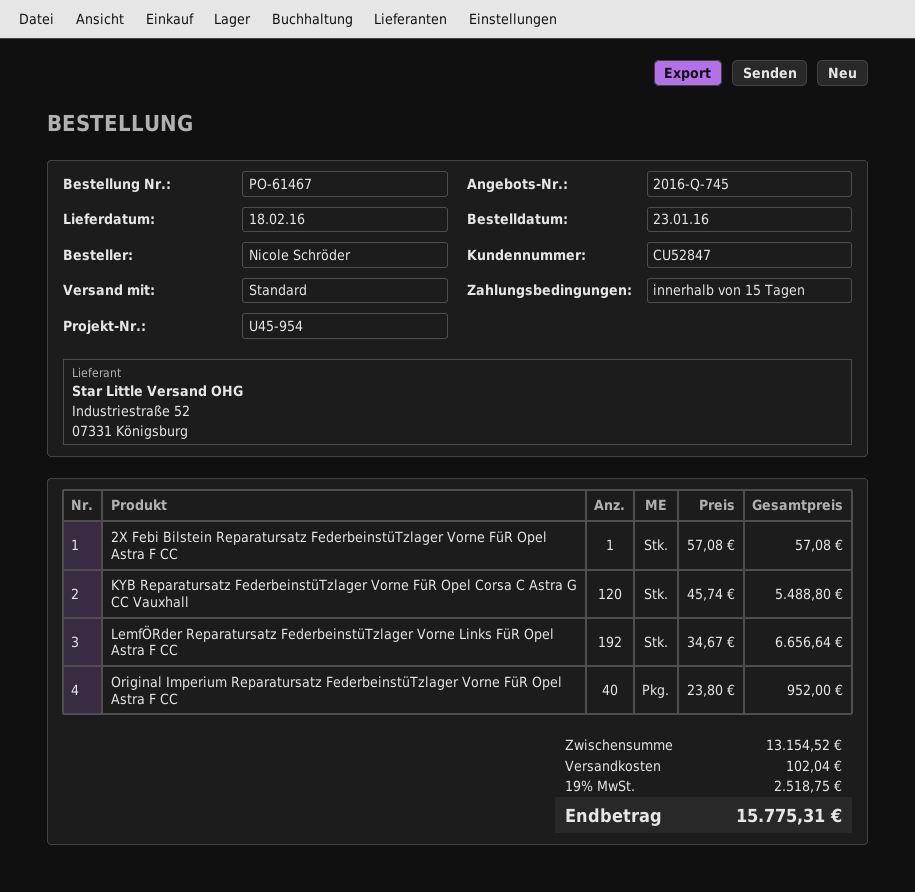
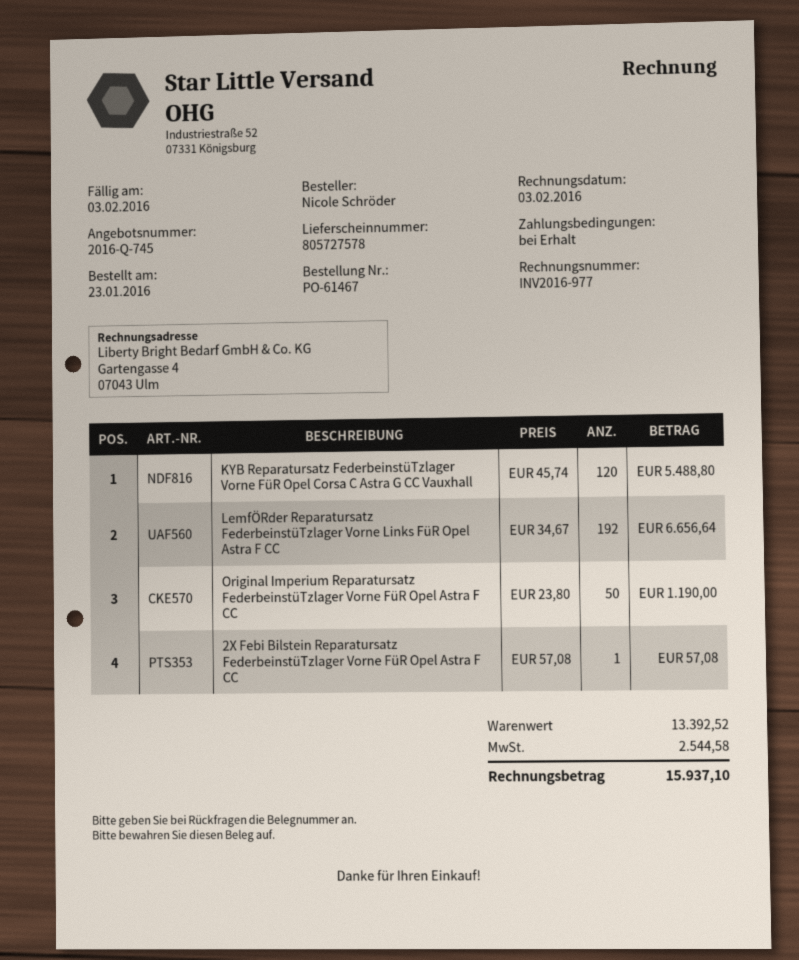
payment terms: 15 days -> on receipt
Original Imperium Reparatursatz FederbeinstüTzlager Vorne FüR Opel Astra F CC: 40 x 23.80 = 952.00 -> 50 x 23.80 = 1190.00
subtotal: 13154.52 -> 13392.52
shipping: 102.04 -> none
tax: 2518.75 -> 2544.58
total: 15775.31 -> 15937.10

